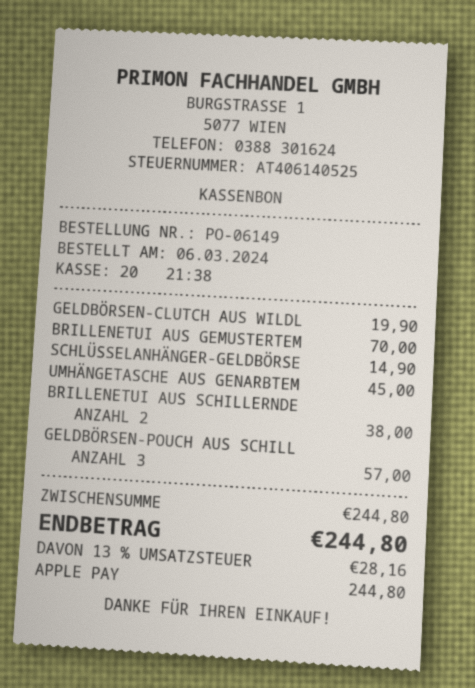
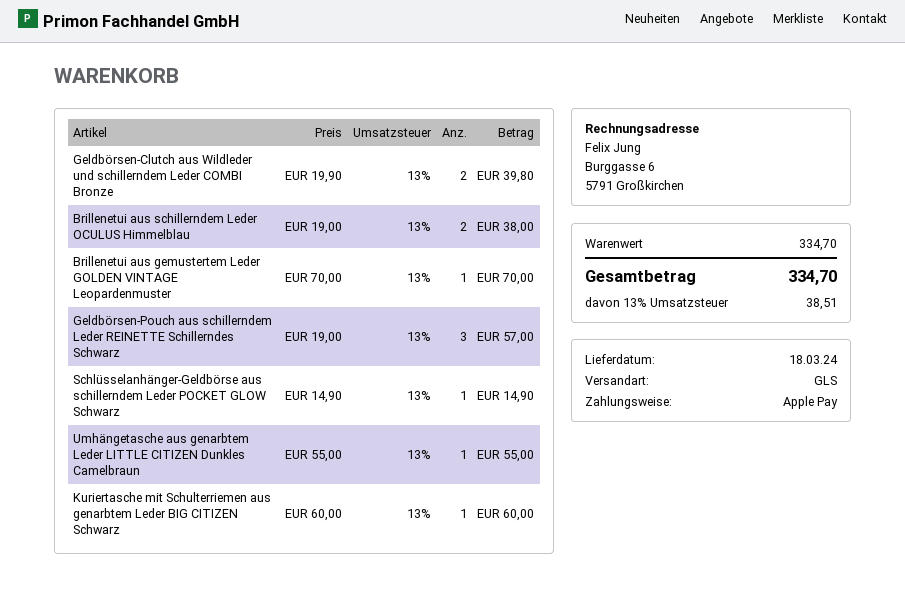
GELDBÖRSEN-CLUTCH AUS WILDL: 1 for 19.90 -> 2 for 39.80
UMHÄNGETASCHE AUS GENARBTEM: 1 for 45.00 -> 1 for 55.00
Kuriertasche mit Schulterriemen aus genarbtem Leder BIG CITIZEN Schwarz: none -> 1 for 60.00
subtotal: 244.80 -> 334.70
tax: 13% = 28.16 -> 13% = 38.51
total: 244.80 -> 334.70

